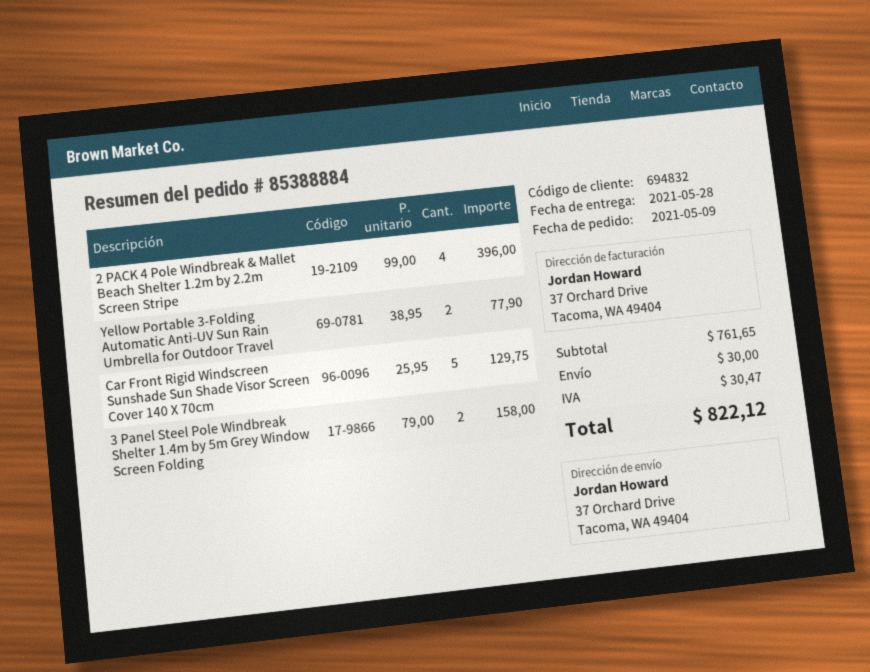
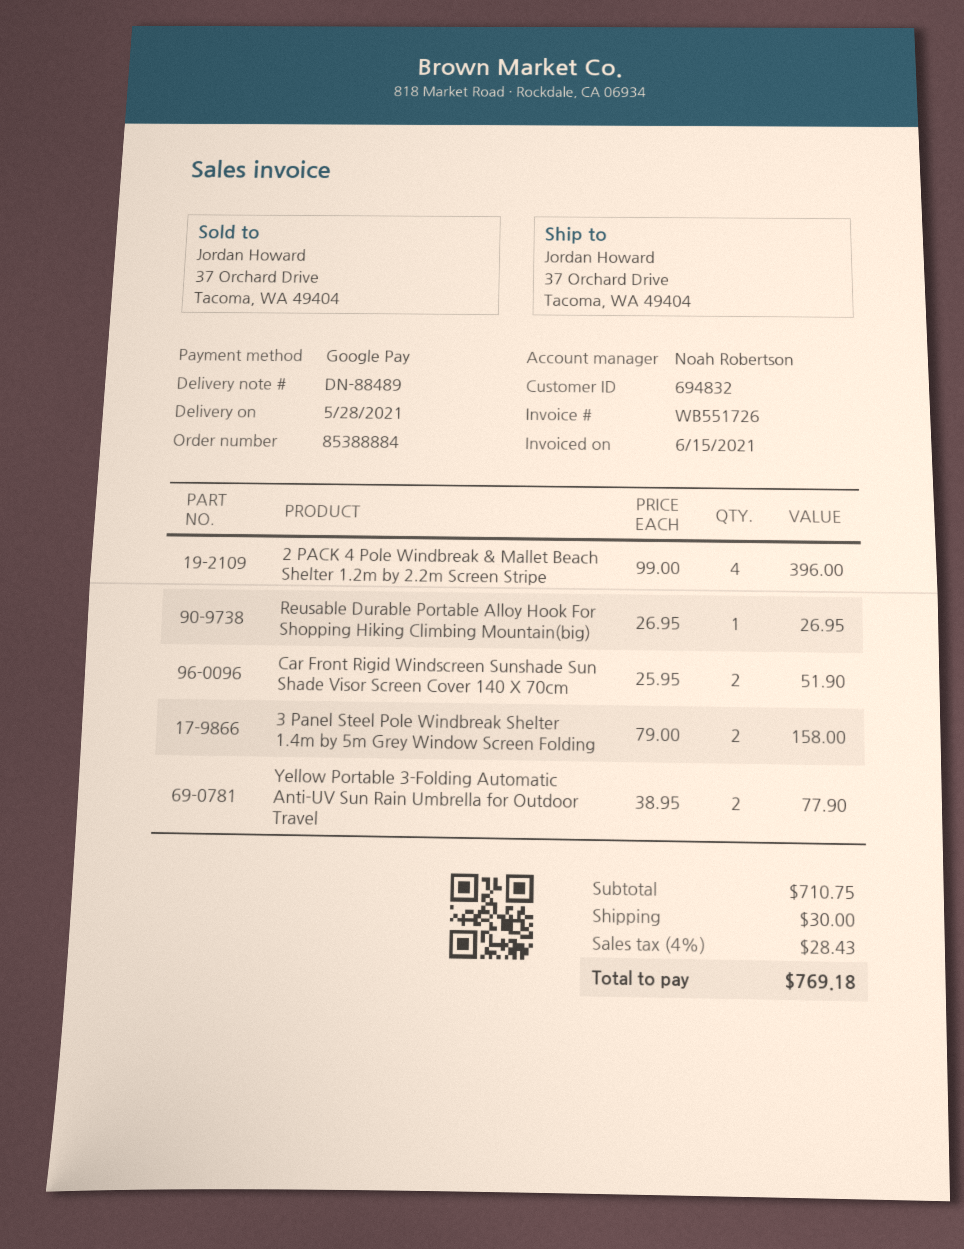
Car Front Rigid Windscreen Sunshade Sun Shade Visor Screen Cover 140 X 70cm: 5 x 25.95 = 129.75 -> 2 x 25.95 = 51.90
Reusable Durable Portable Alloy Hook For Shopping Hiking Climbing Mountain(big): none -> 1 x 26.95 = 26.95
subtotal: 761.65 -> 710.75
tax: 30.47 -> 28.43
total: 822.12 -> 769.18

